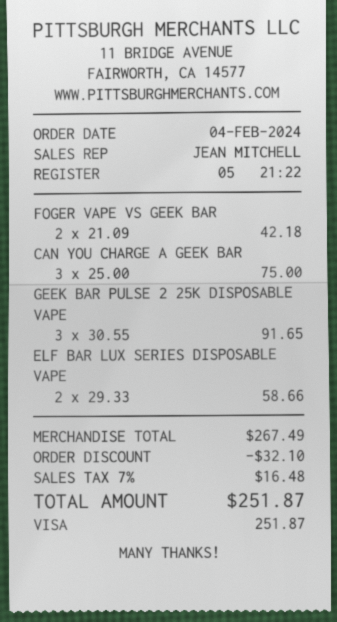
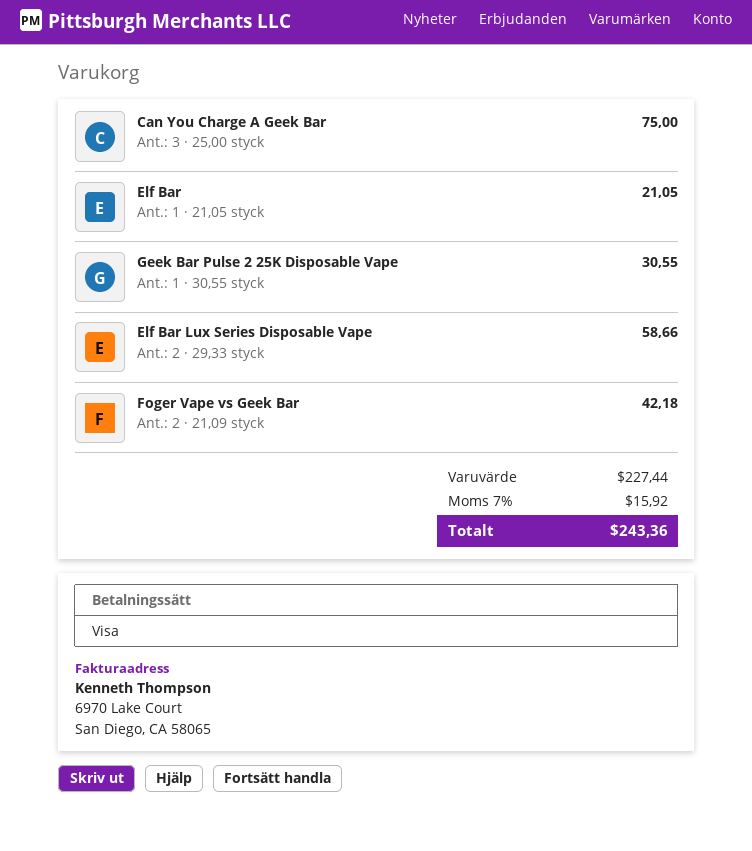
GEEK BAR PULSE 2 25K DISPOSABLE VAPE: 3 x 30.55 = 91.65 -> 1 x 30.55 = 30.55
Elf Bar: none -> 1 x 21.05 = 21.05
subtotal: 267.49 -> 227.44
discount: 32.10 -> none
tax: 7% = 16.48 -> 7% = 15.92
total: 251.87 -> 243.36

